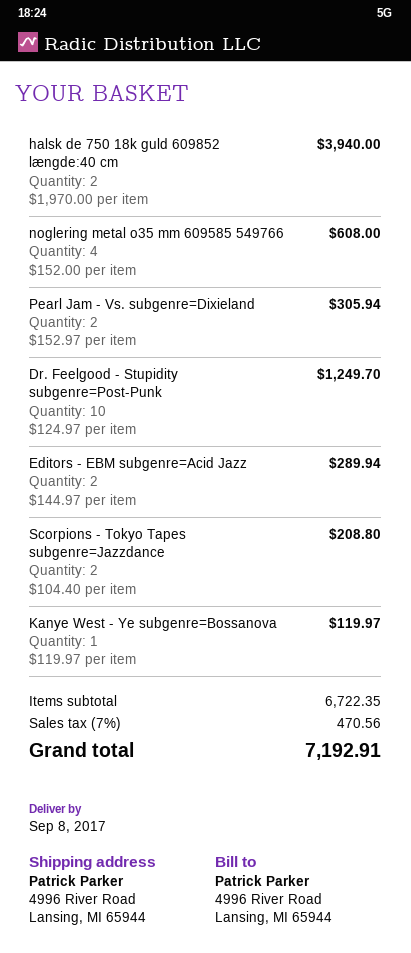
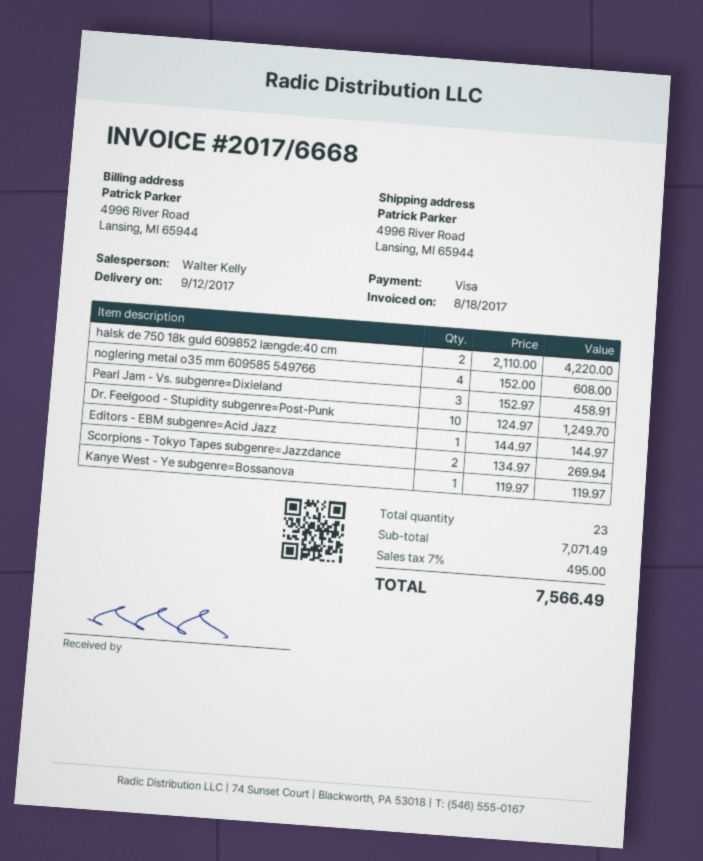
delivery date: 2017-09-08 -> 2017-09-12
halsk de 750 18k guld 609852 længde:40 cm: 2 x 1970.00 = 3940.00 -> 2 x 2110.00 = 4220.00
Pearl Jam - Vs. subgenre=Dixieland: 2 x 152.97 = 305.94 -> 3 x 152.97 = 458.91
Editors - EBM subgenre=Acid Jazz: 2 x 144.97 = 289.94 -> 1 x 144.97 = 144.97
Scorpions - Tokyo Tapes subgenre=Jazzdance: 2 x 104.40 = 208.80 -> 2 x 134.97 = 269.94
subtotal: 6722.35 -> 7071.49
tax: 7% = 470.56 -> 7% = 495.00
total: 7192.91 -> 7566.49

